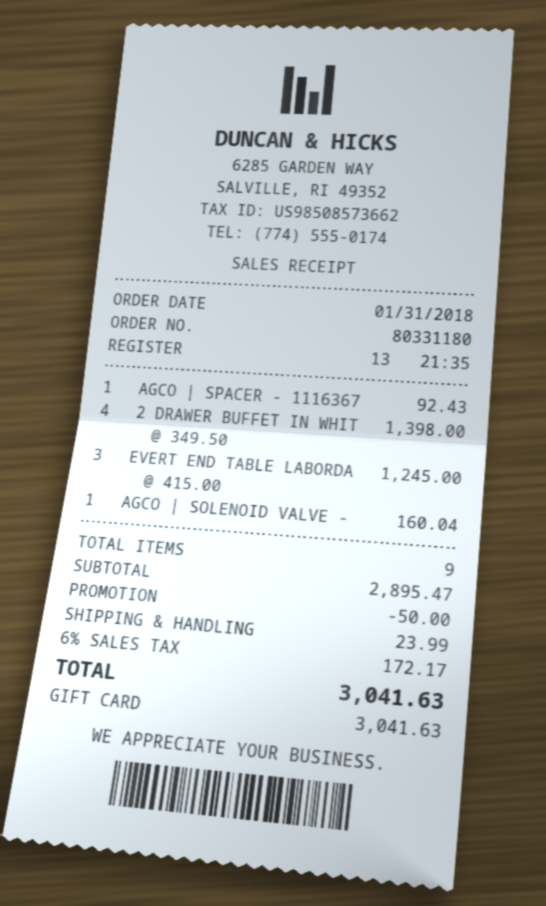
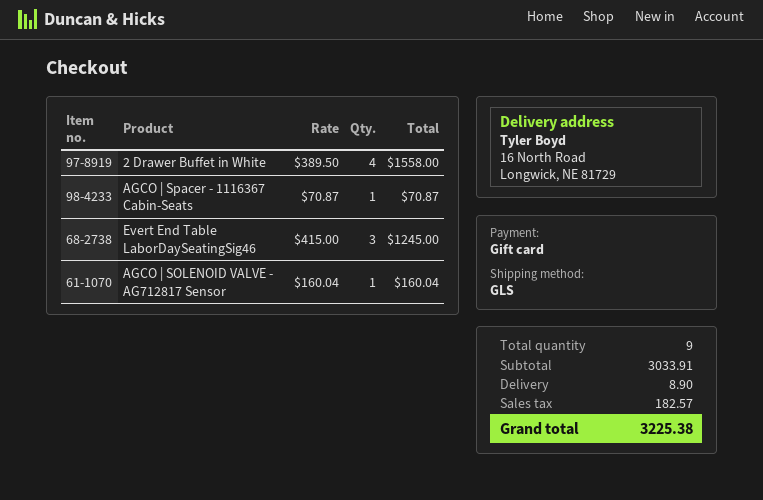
AGCO | SPACER - 1116367: 1 x 92.43 = 92.43 -> 1 x 70.87 = 70.87
2 DRAWER BUFFET IN WHIT: 4 x 349.50 = 1398.00 -> 4 x 389.50 = 1558.00
subtotal: 2895.47 -> 3033.91
discount: 50.00 -> none
shipping: 23.99 -> 8.90
tax: 172.17 -> 182.57
total: 3041.63 -> 3225.38

